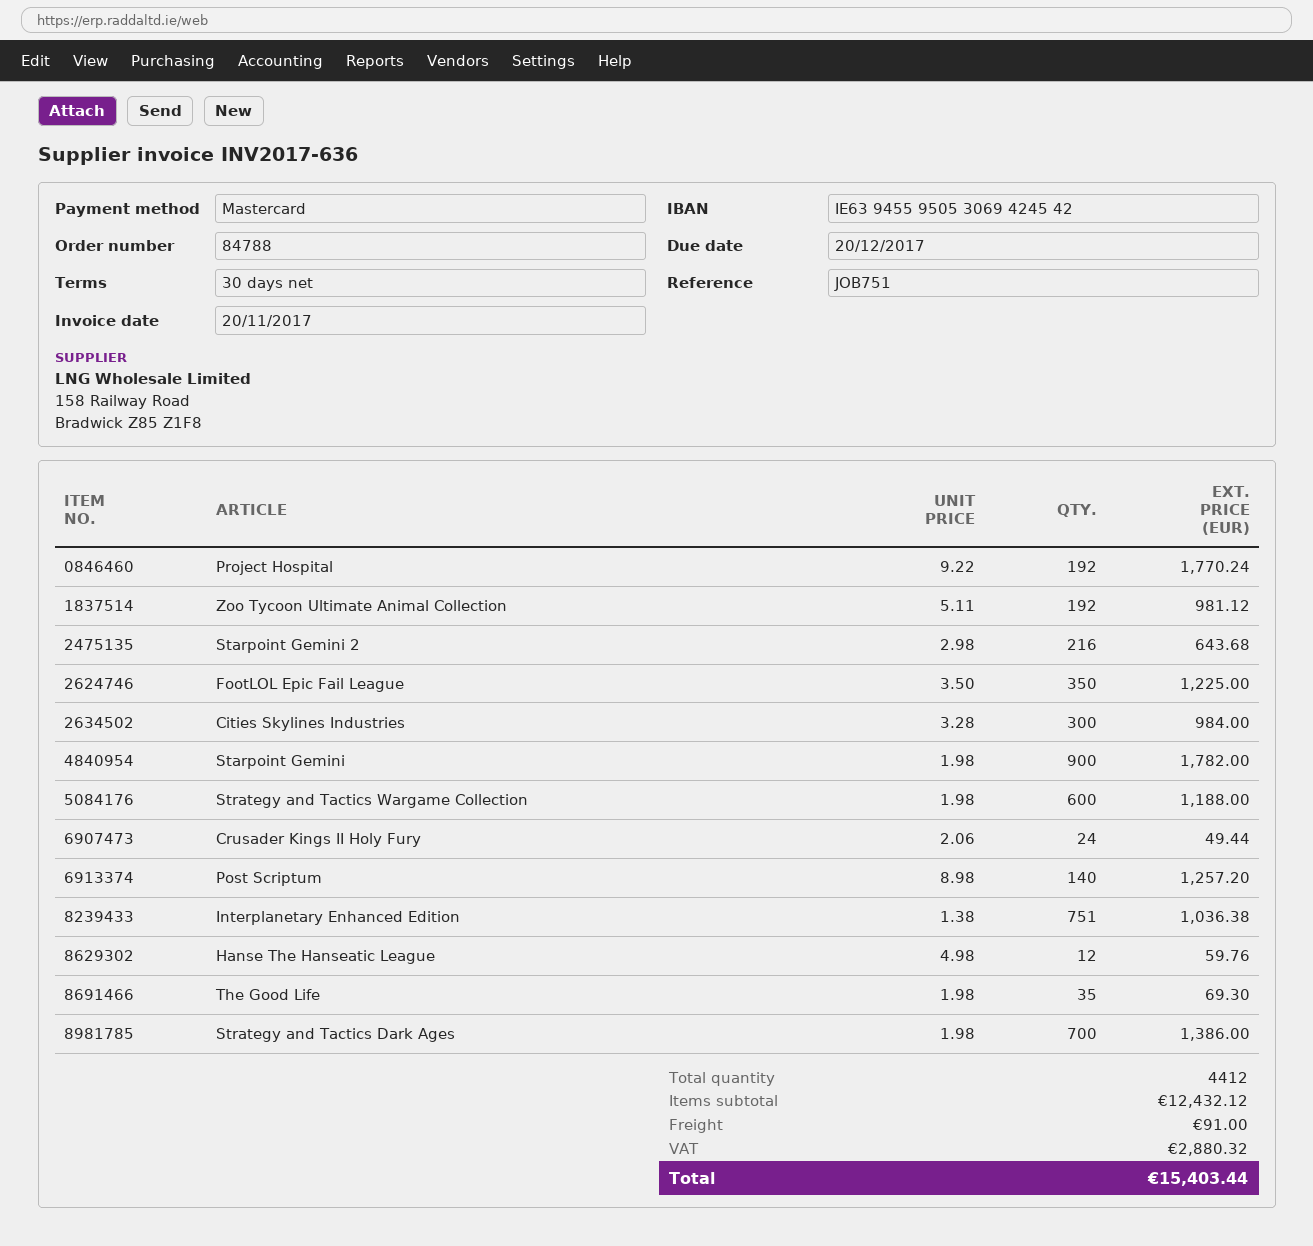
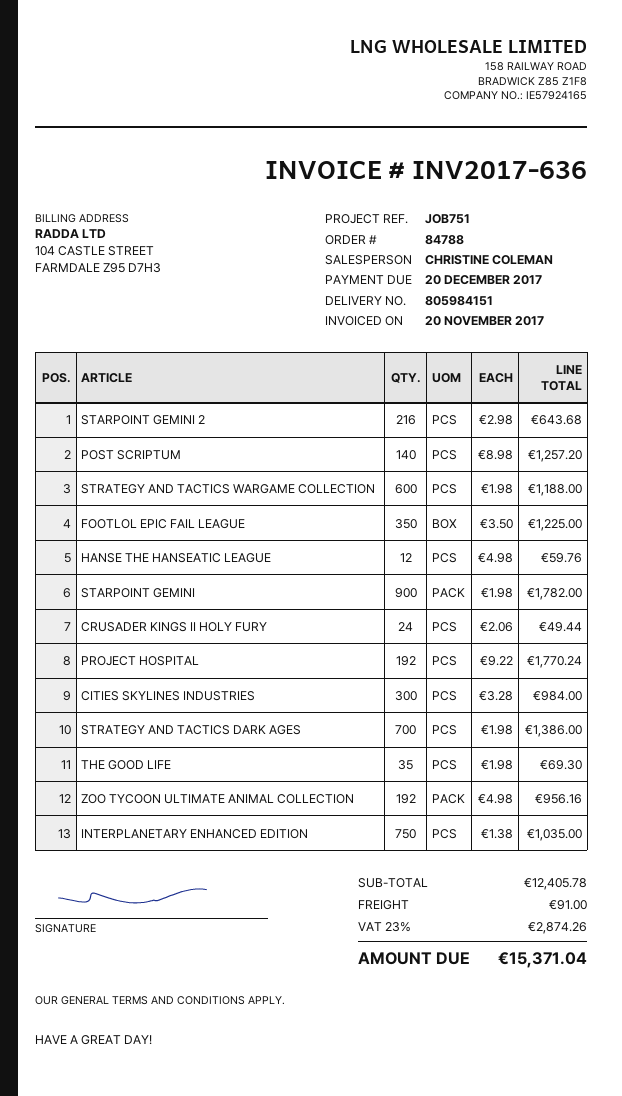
Zoo Tycoon Ultimate Animal Collection: 192 x 5.11 = 981.12 -> 192 x 4.98 = 956.16
Interplanetary Enhanced Edition: 751 x 1.38 = 1036.38 -> 750 x 1.38 = 1035.00
subtotal: 12432.12 -> 12405.78
tax: 2880.32 -> 2874.26
total: 15403.44 -> 15371.04

